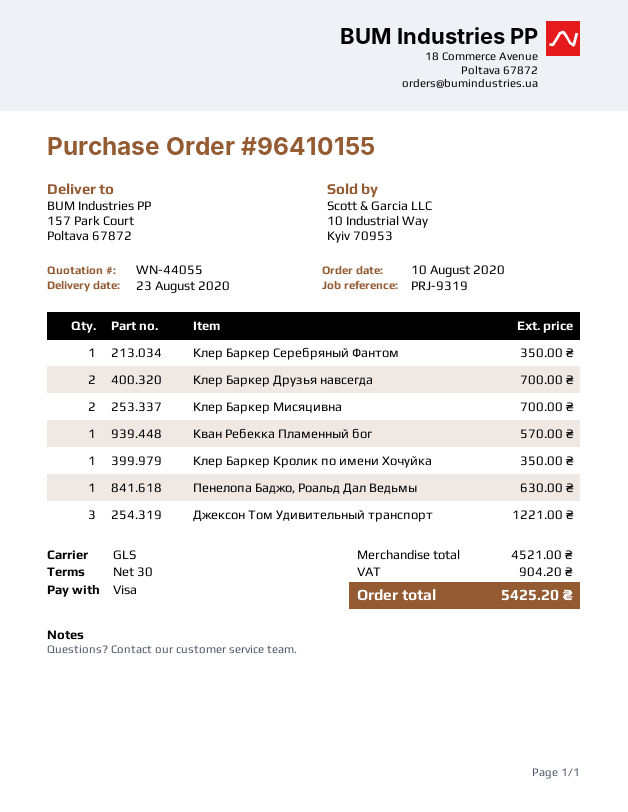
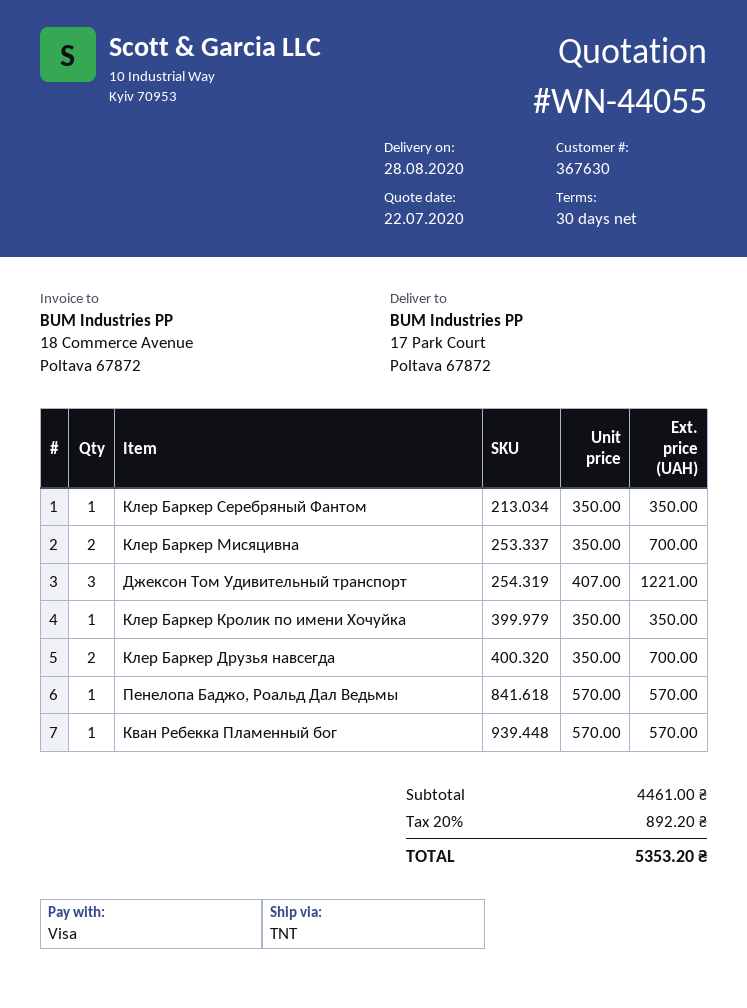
delivery date: 2020-08-23 -> 2020-08-28
shipping method: GLS -> TNT
ship to: 157 Park Court, Poltava 67872 -> 17 Park Court, Poltava 67872
Пенелопа Баджо, Роальд Дал Ведьмы: 1 for 630.00 -> 1 for 570.00
subtotal: 4521.00 -> 4461.00
tax: 904.20 -> 892.20
total: 5425.20 -> 5353.20

